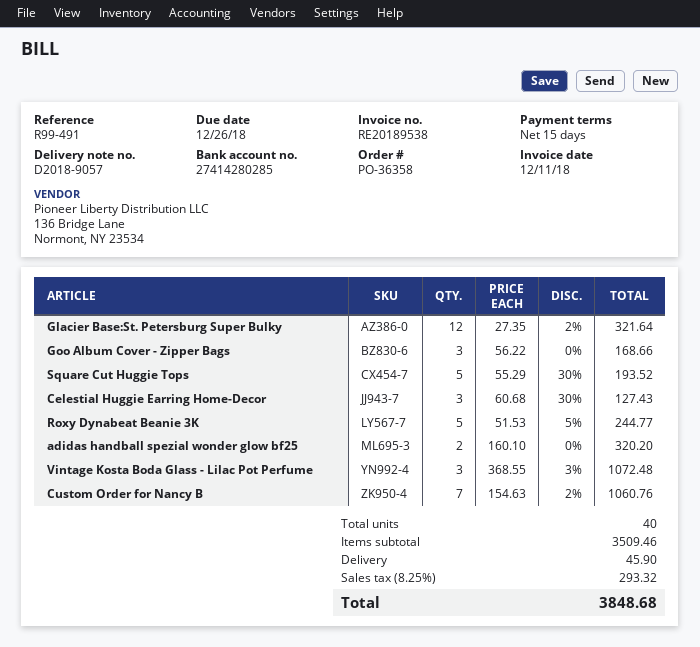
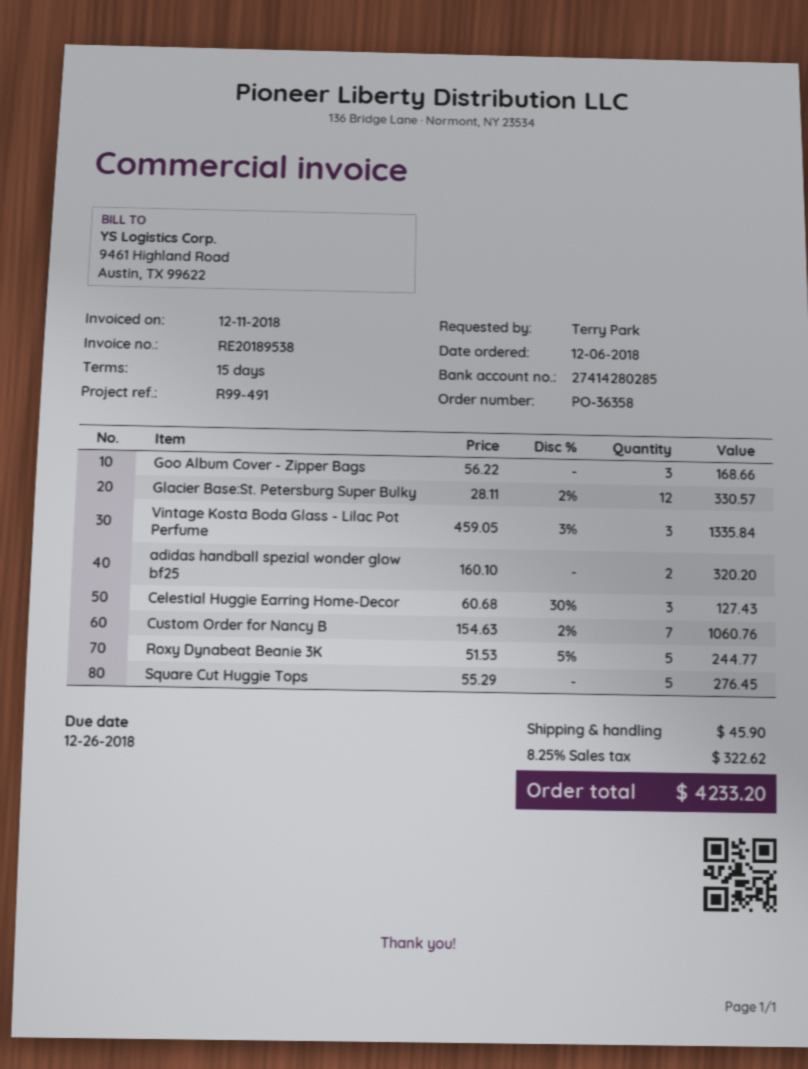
Glacier Base:St. Petersburg Super Bulky: 12 x 27.35 - 2% = 321.64 -> 12 x 28.11 - 2% = 330.57
Square Cut Huggie Tops: 5 x 55.29 - 30% = 193.52 -> 5 x 55.29 = 276.45
Vintage Kosta Boda Glass - Lilac Pot Perfume: 3 x 368.55 - 3% = 1072.48 -> 3 x 459.05 - 3% = 1335.84
tax: 8.25% = 293.32 -> 8.25% = 322.62
total: 3848.68 -> 4233.20

